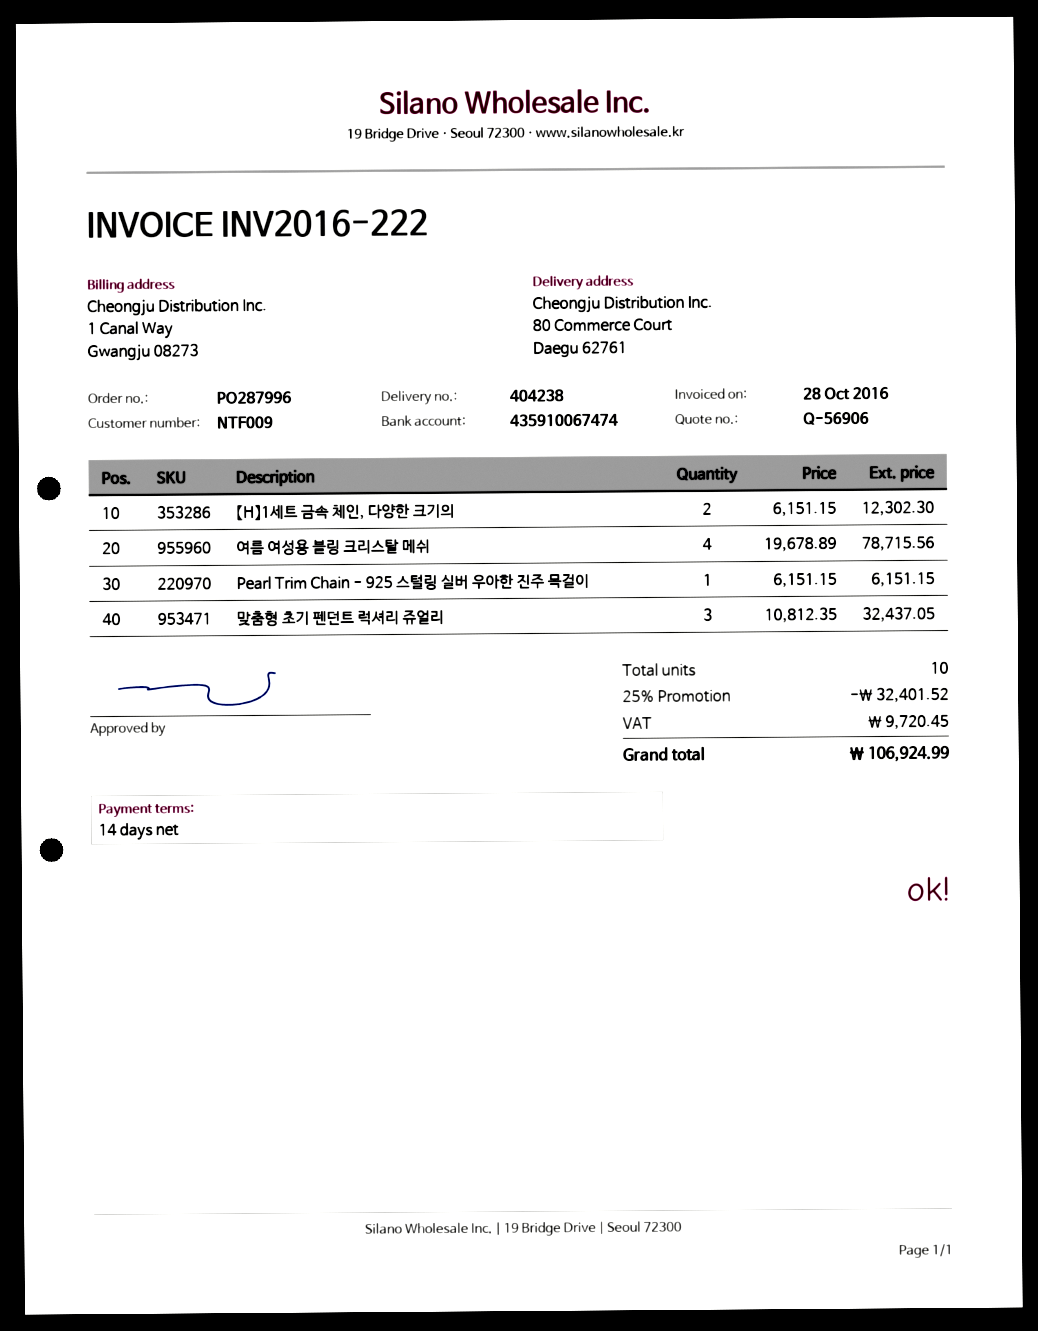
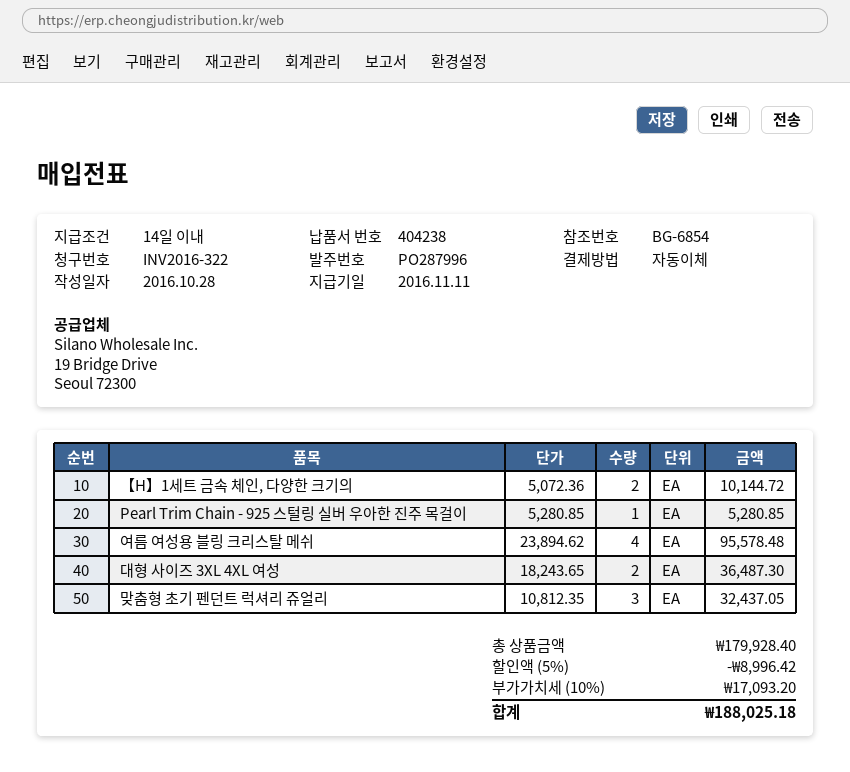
invoice number: INV2016-222 -> INV2016-322
【H】1세트 금속 체인, 다양한 크기의: 2 x 6151.15 = 12302.30 -> 2 x 5072.36 = 10144.72
여름 여성용 블링 크리스탈 메쉬: 4 x 19678.89 = 78715.56 -> 4 x 23894.62 = 95578.48
Pearl Trim Chain - 925 스털링 실버 우아한 진주 목걸이: 1 x 6151.15 = 6151.15 -> 1 x 5280.85 = 5280.85
대형 사이즈 3XL 4XL 여성: none -> 2 x 18243.65 = 36487.30
discount: 25% = 32401.52 -> 5% = 8996.42
tax: 9720.45 -> 17093.20
total: 106924.99 -> 188025.18

